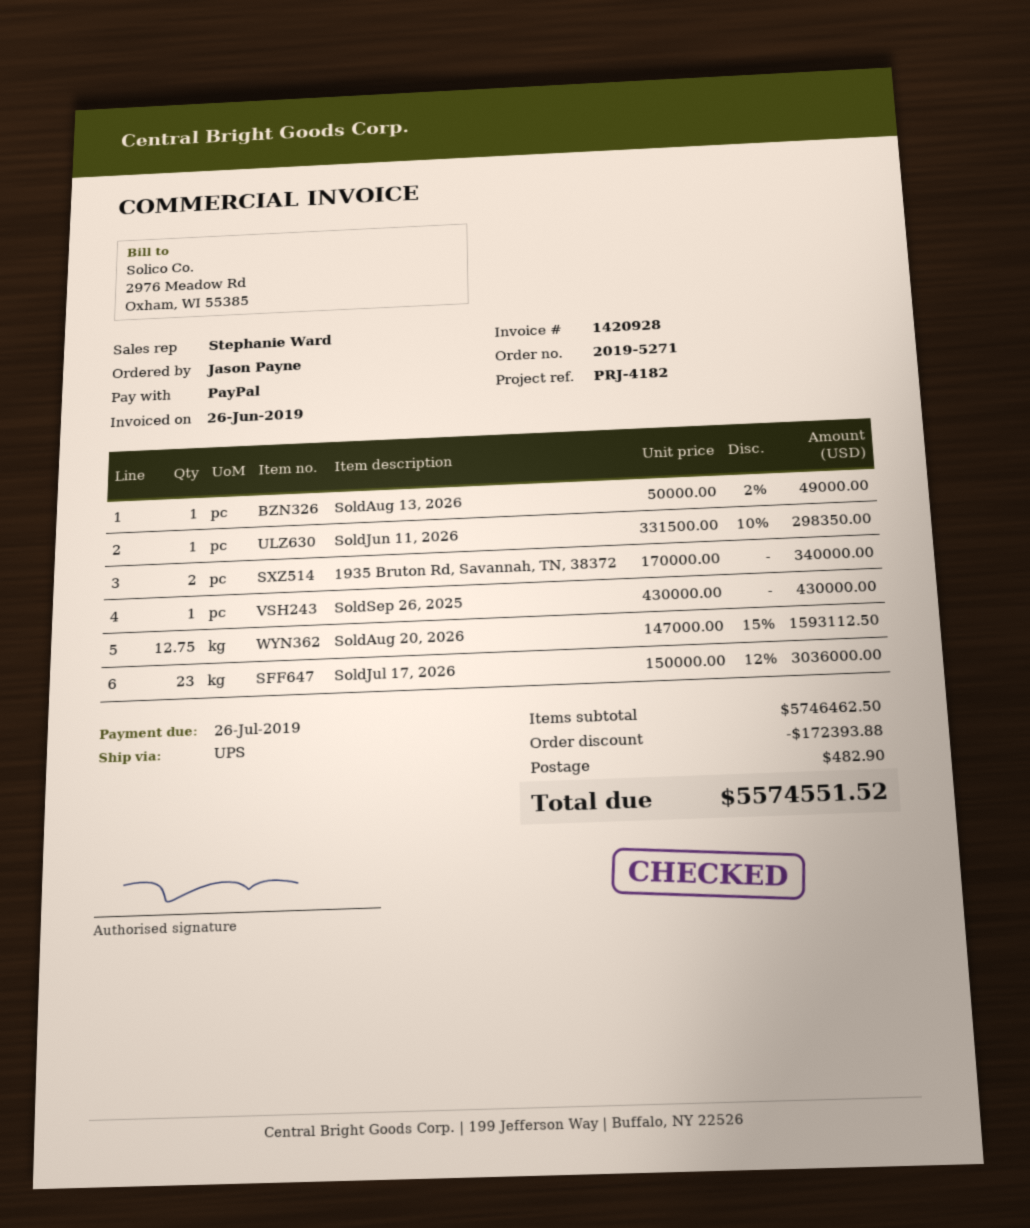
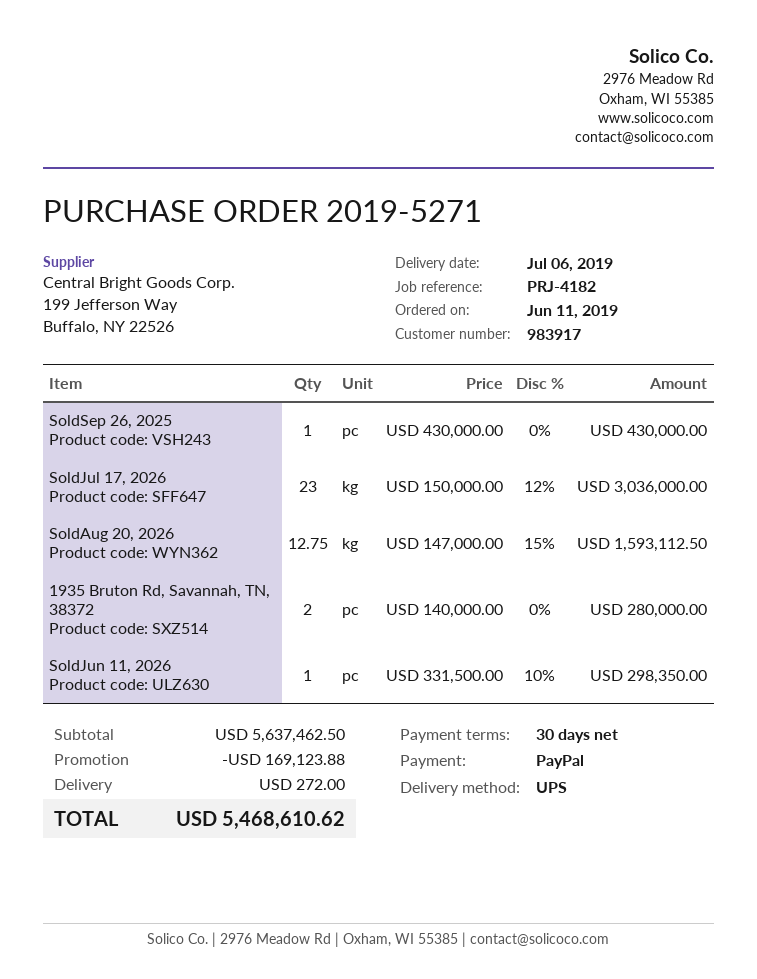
SoldAug 13, 2026: 1 x 50000.00 - 2% = 49000.00 -> none
1935 Bruton Rd, Savannah, TN, 38372: 2 x 170000.00 = 340000.00 -> 2 x 140000.00 = 280000.00
subtotal: 5746462.50 -> 5637462.50
discount: 172393.88 -> 169123.88
shipping: 482.90 -> 272.00
total: 5574551.52 -> 5468610.62

